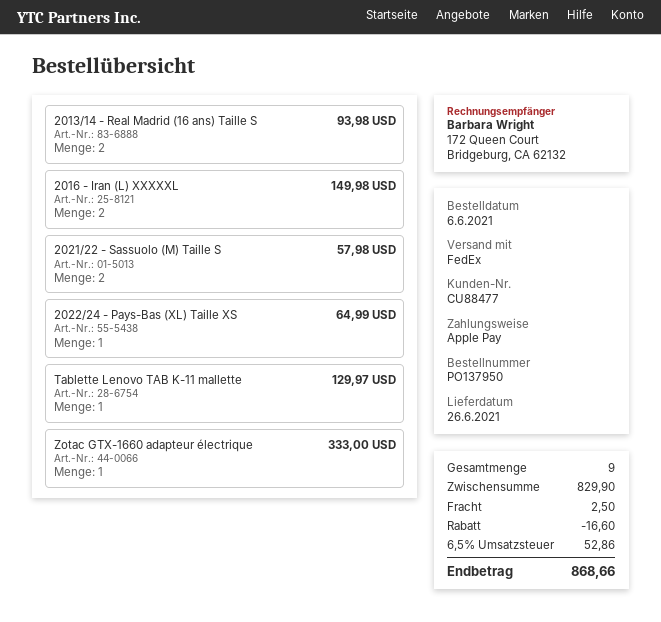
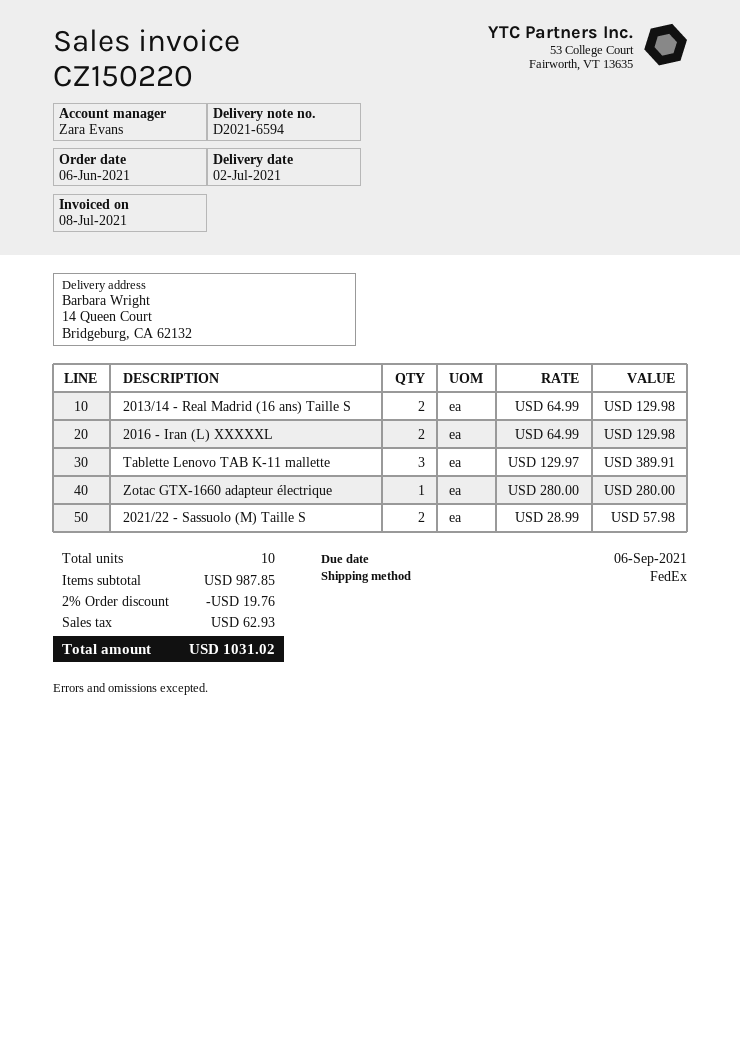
delivery date: 2021-06-26 -> 2021-07-02
2013/14 - Real Madrid (16 ans) Taille S: 2 for 93.98 -> 2 for 129.98
2016 - Iran (L) XXXXXL: 2 for 149.98 -> 2 for 129.98
2022/24 - Pays-Bas (XL) Taille XS: 1 for 64.99 -> none
Tablette Lenovo TAB K-11 mallette: 1 for 129.97 -> 3 for 389.91
Zotac GTX-1660 adapteur électrique: 1 for 333.00 -> 1 for 280.00
total quantity: 9 -> 10
subtotal: 829.90 -> 987.85
discount: 16.60 -> 19.76
shipping: 2.50 -> none
tax: 52.86 -> 62.93
total: 868.66 -> 1031.02

